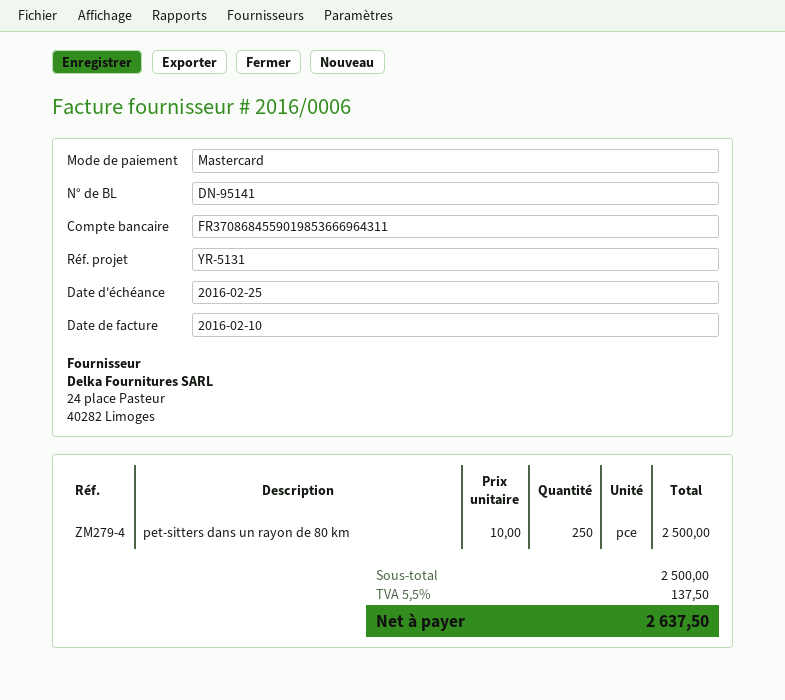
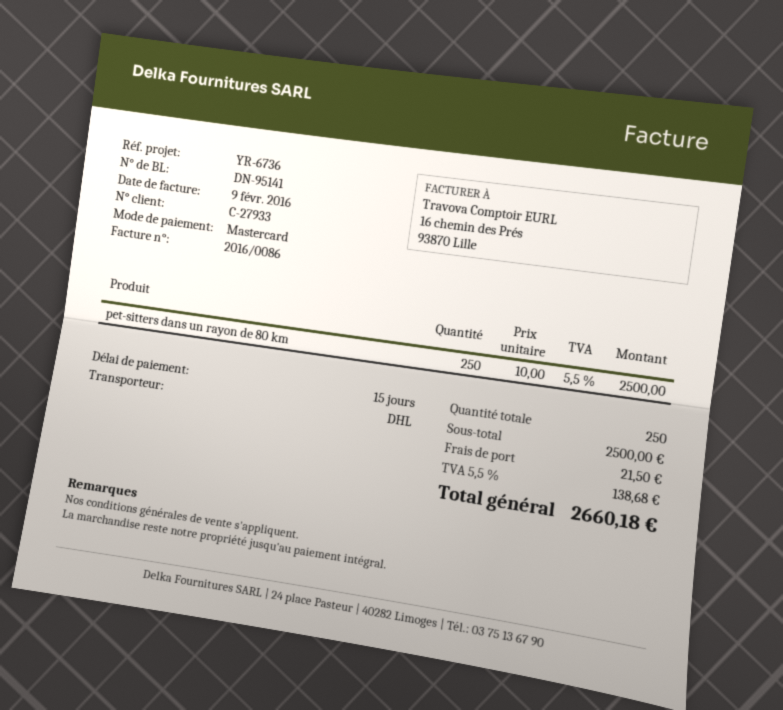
invoice number: 2016/0006 -> 2016/0086
invoice date: 2016-02-10 -> 2016-02-09
reference: YR-5131 -> YR-6736
shipping: none -> 21.50
tax: 5.5% = 137.50 -> 5.5% = 138.68
total: 2637.50 -> 2660.18

